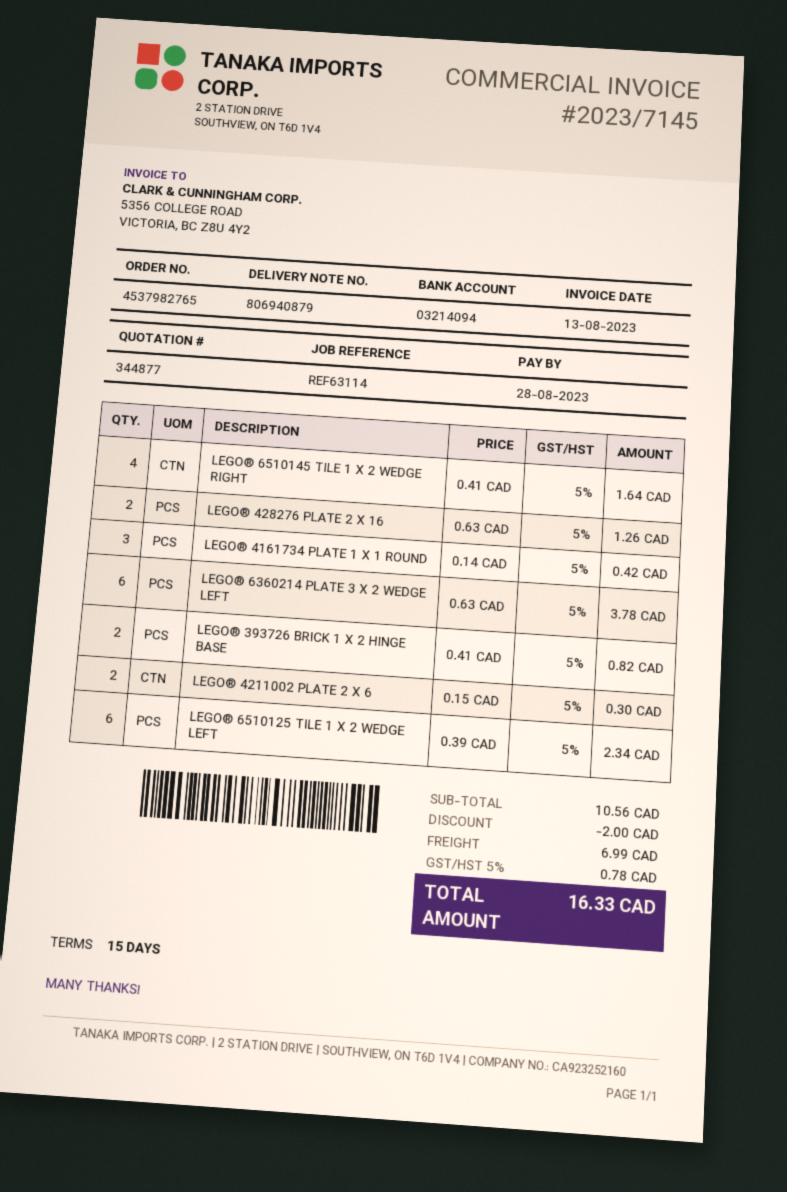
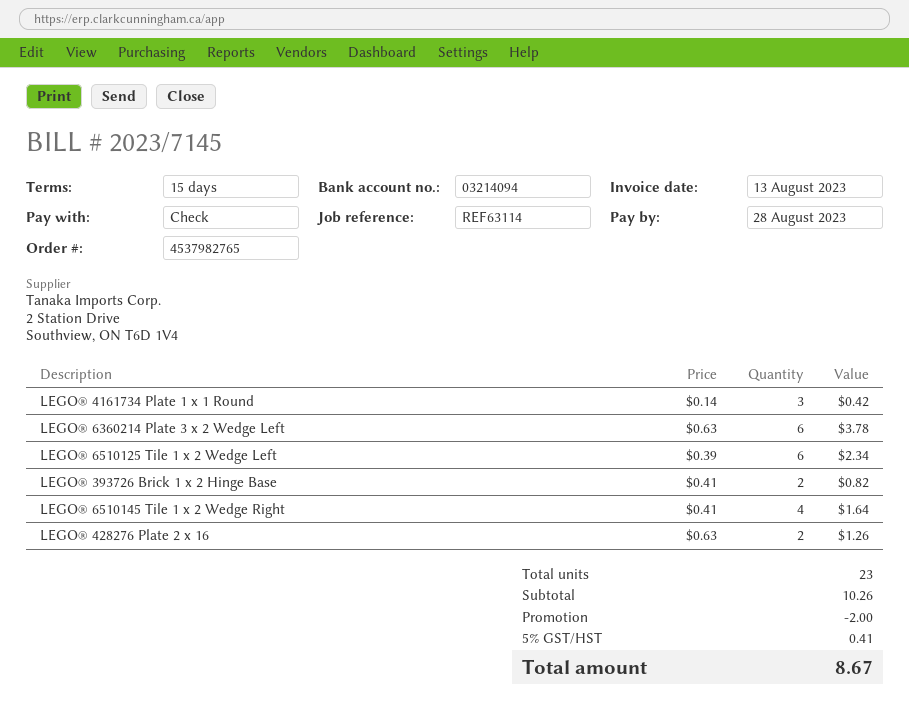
LEGO® 4211002 PLATE 2 X 6: 2 x 0.15 = 0.30 -> none
subtotal: 10.56 -> 10.26
shipping: 6.99 -> none
tax: 5% = 0.78 -> 5% = 0.41
total: 16.33 -> 8.67

